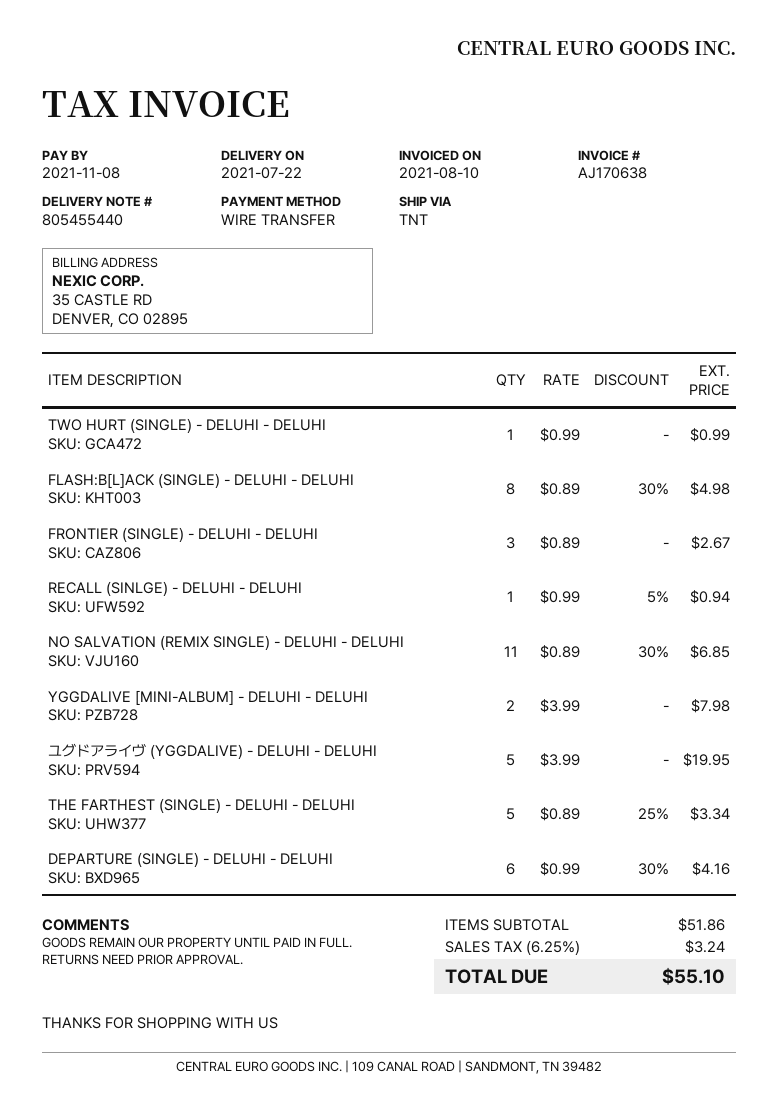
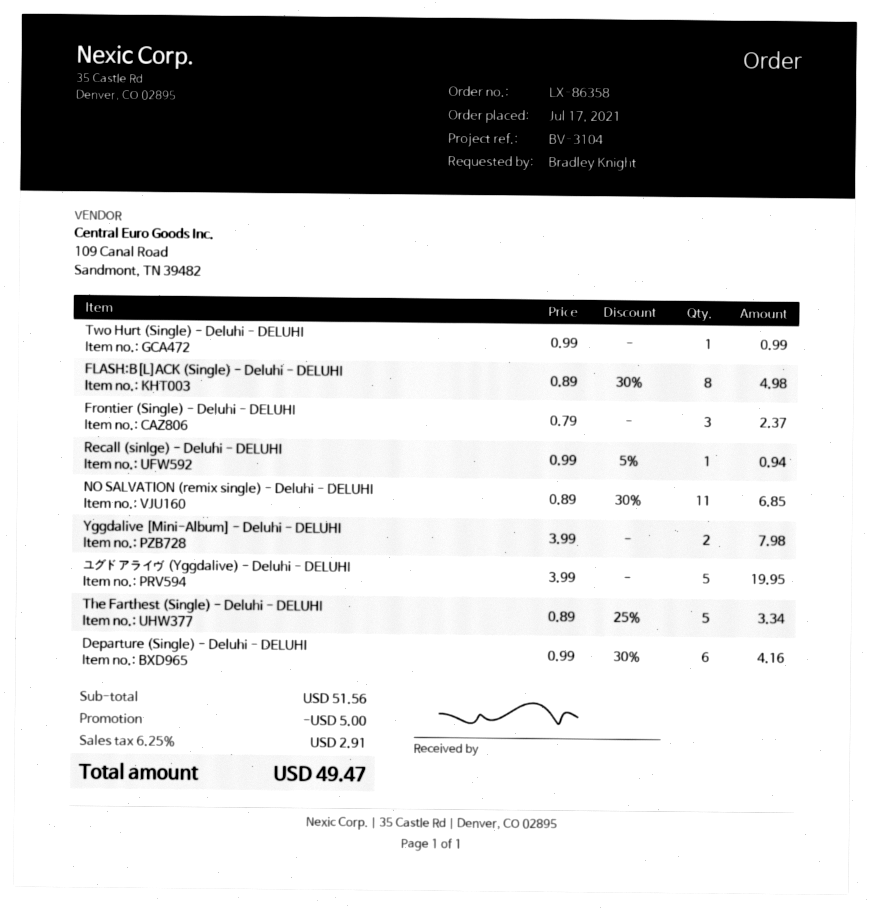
FRONTIER (SINGLE) - DELUHI - DELUHI: 3 x 0.89 = 2.67 -> 3 x 0.79 = 2.37
subtotal: 51.86 -> 51.56
discount: none -> 5.00
tax: 6.25% = 3.24 -> 6.25% = 2.91
total: 55.10 -> 49.47

